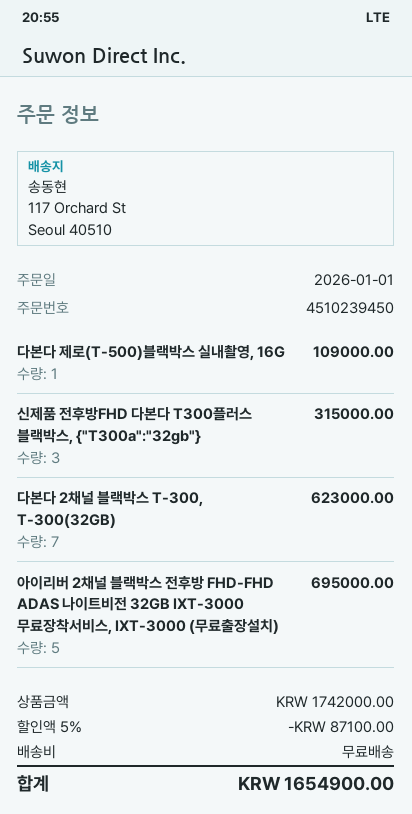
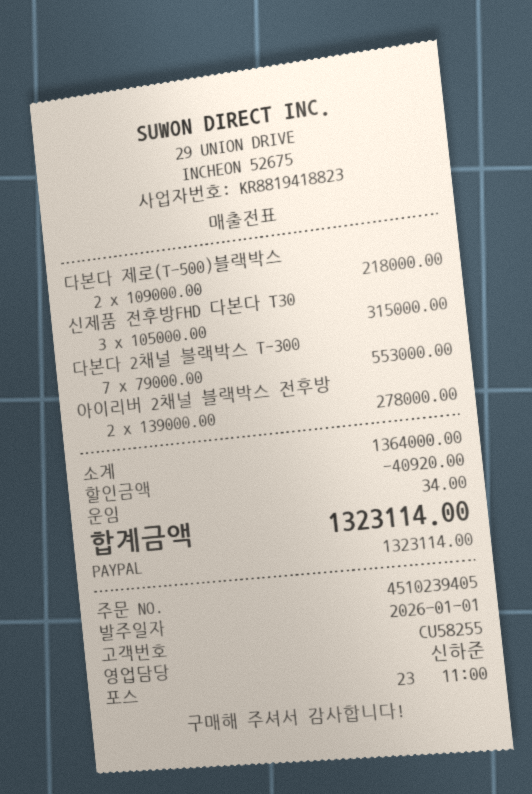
order number: 4510239450 -> 4510239405
다본다 제로(T-500)블랙박스 실내촬영, 16G: 1 for 109000.00 -> 2 for 218000.00
다본다 2채널 블랙박스 T-300, T-300(32GB): 7 for 623000.00 -> 7 for 553000.00
아이리버 2채널 블랙박스 전후방 FHD-FHD ADAS 나이트비전 32GB IXT-3000 무료장착서비스, IXT-3000 (무료출장설치): 5 for 695000.00 -> 2 for 278000.00
subtotal: 1742000.00 -> 1364000.00
discount: 87100.00 -> 40920.00
shipping: 0.00 -> 34.00
total: 1654900.00 -> 1323114.00

